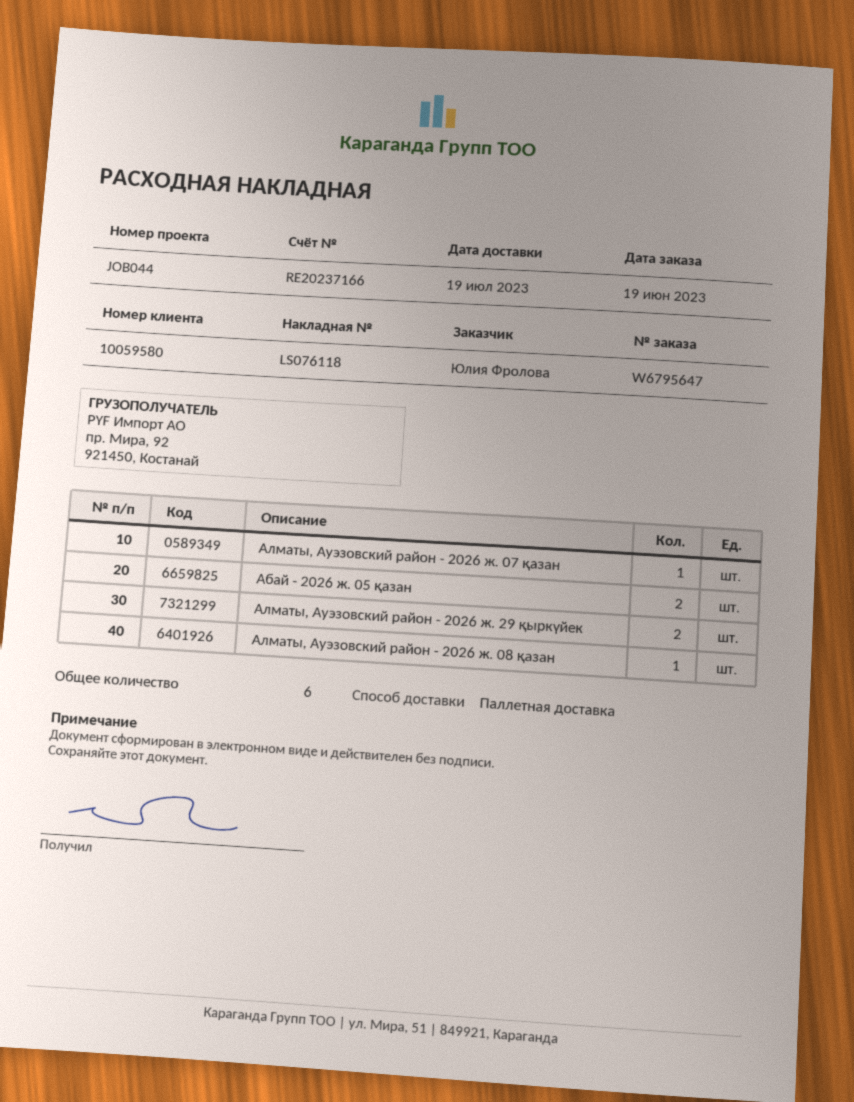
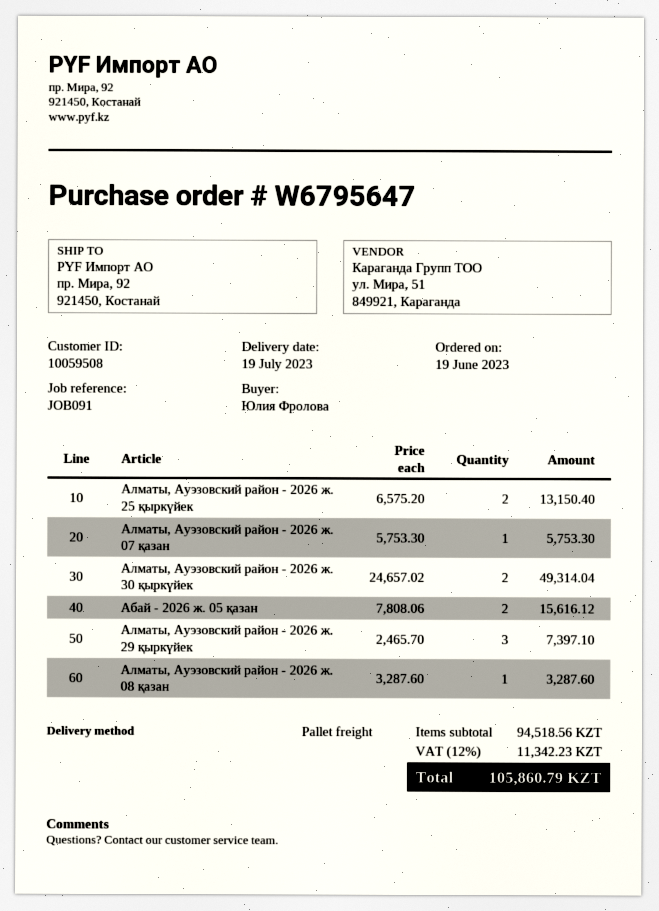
customer number: 10059580 -> 10059508
reference: JOB044 -> JOB091
Алматы, Ауэзовский район - 2026 ж. 29 қыркүйек: 2 -> 3
Алматы, Ауэзовский район - 2026 ж. 25 қыркүйек: none -> 2
Алматы, Ауэзовский район - 2026 ж. 30 қыркүйек: none -> 2

